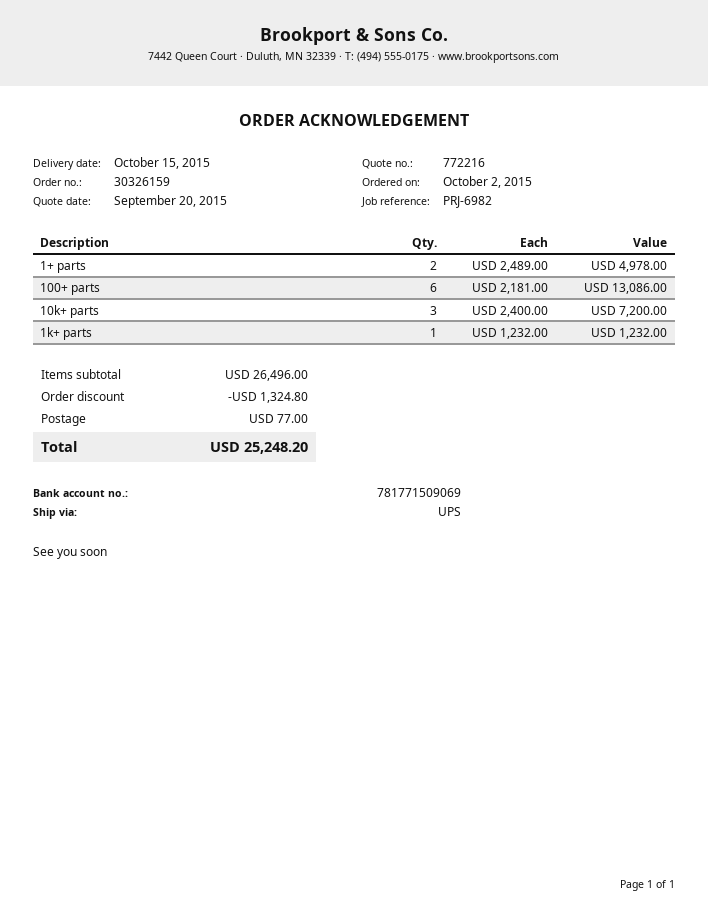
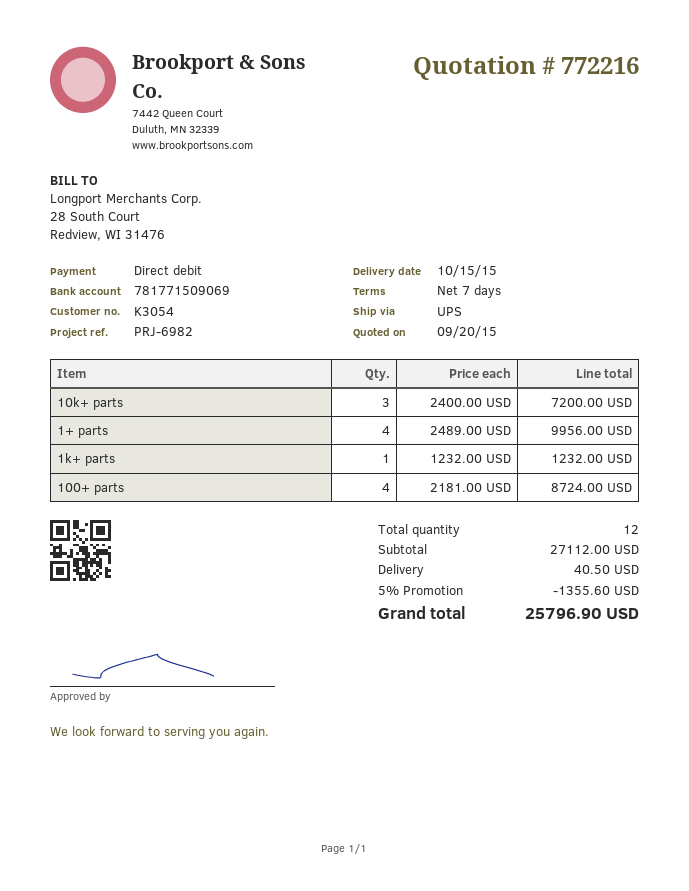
1+ parts: 2 x 2489.00 = 4978.00 -> 4 x 2489.00 = 9956.00
100+ parts: 6 x 2181.00 = 13086.00 -> 4 x 2181.00 = 8724.00
subtotal: 26496.00 -> 27112.00
discount: 1324.80 -> 1355.60
shipping: 77.00 -> 40.50
total: 25248.20 -> 25796.90

